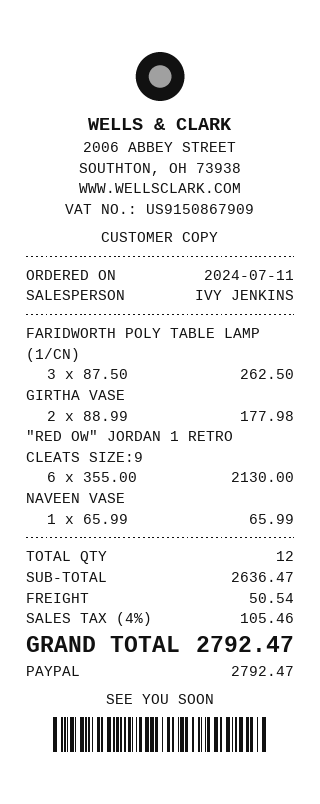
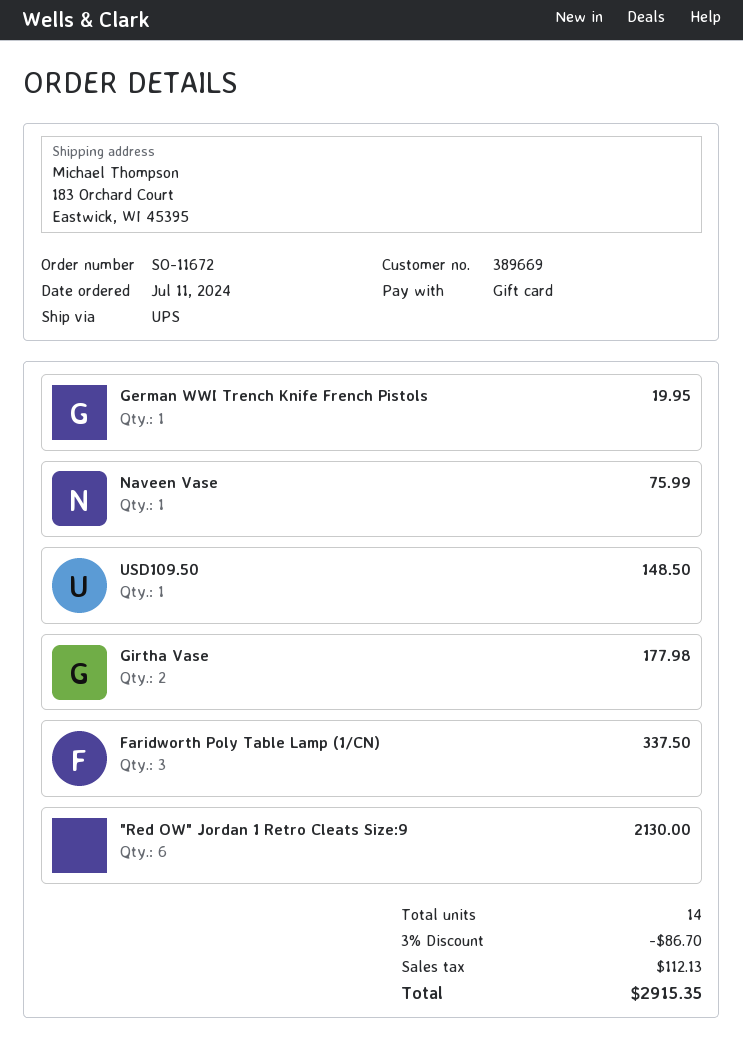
payment method: PayPal -> gift card
FARIDWORTH POLY TABLE LAMP (1/CN): 3 for 262.50 -> 3 for 337.50
NAVEEN VASE: 1 for 65.99 -> 1 for 75.99
German WWI Trench Knife French Pistols: none -> 1 for 19.95
USD109.50: none -> 1 for 148.50
total quantity: 12 -> 14
discount: none -> 3% = 86.70
shipping: 50.54 -> none
tax: 105.46 -> 112.13
total: 2792.47 -> 2915.35

